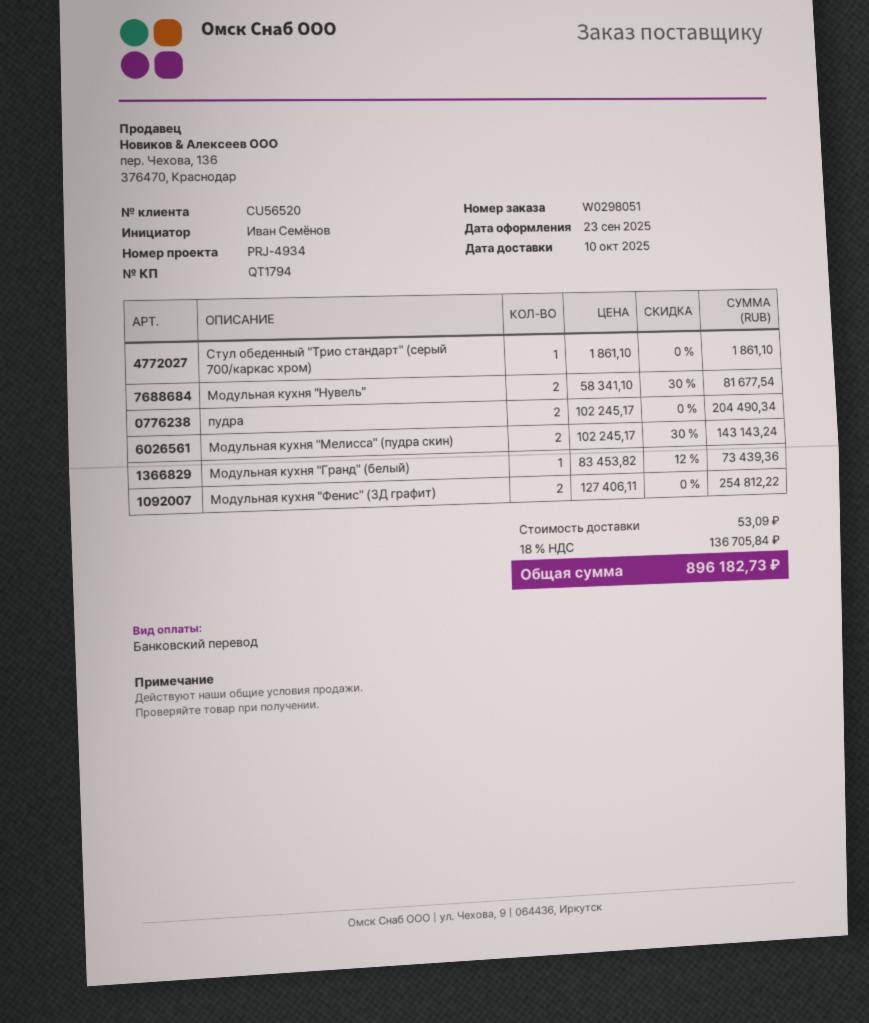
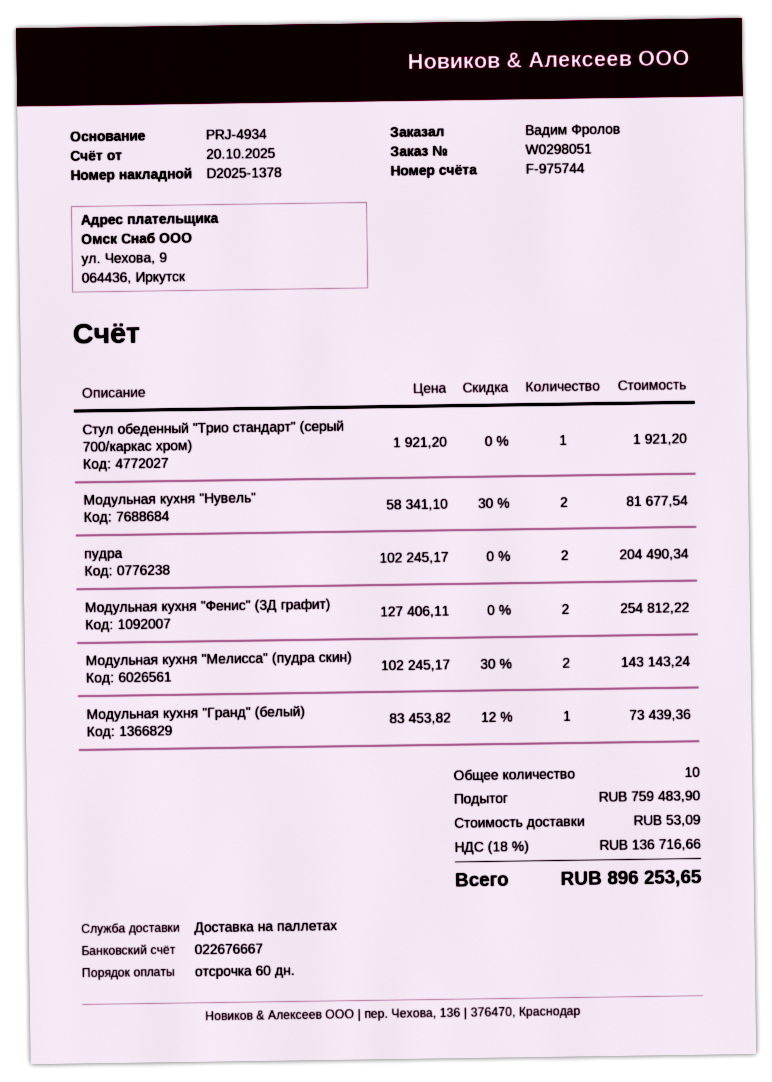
ordered by: Иван Семёнов -> Вадим Фролов
Стул обеденный "Трио стандарт" (серый 700/каркас хром): 1 x 1861.10 = 1861.10 -> 1 x 1921.20 = 1921.20
tax: 18% = 136705.84 -> 18% = 136716.66
total: 896182.73 -> 896253.65

